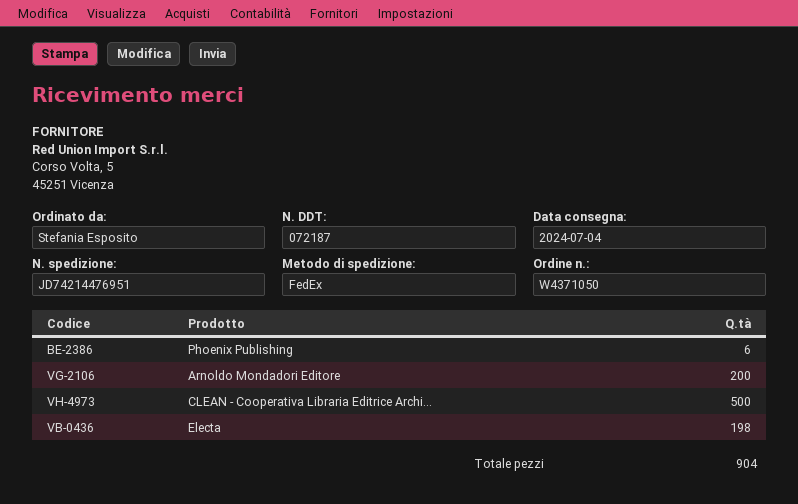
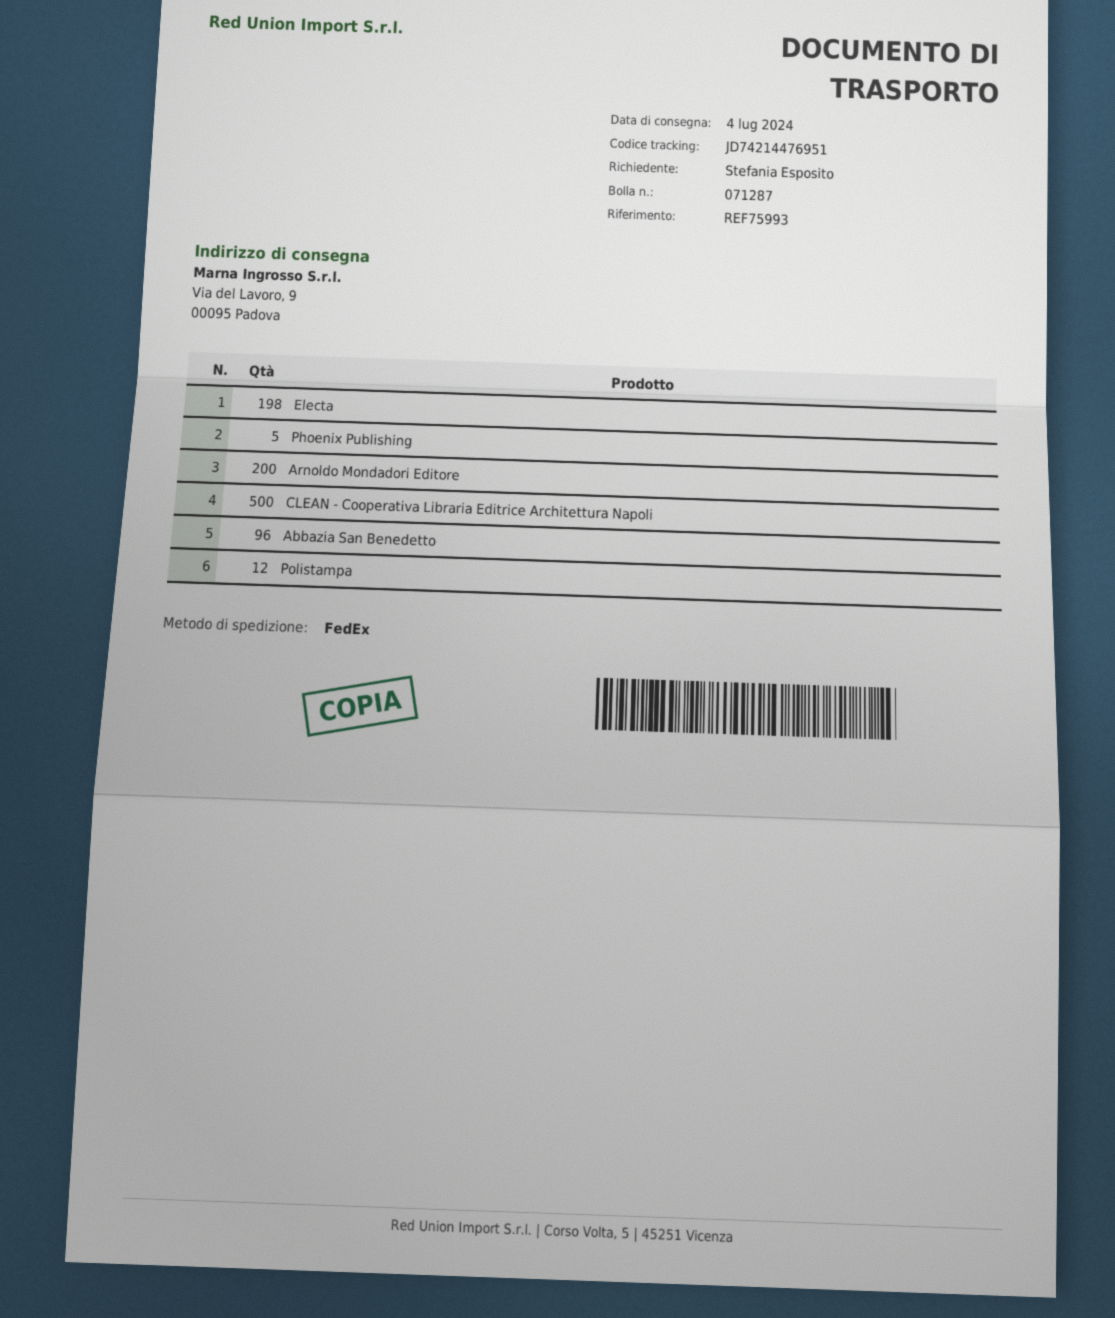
delivery note number: 072187 -> 071287
Phoenix Publishing: 6 -> 5
Abbazia San Benedetto: none -> 96
Polistampa: none -> 12

